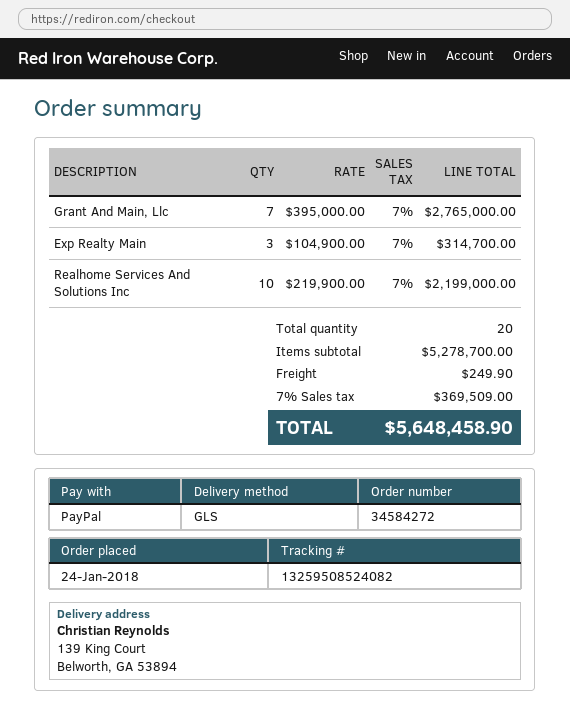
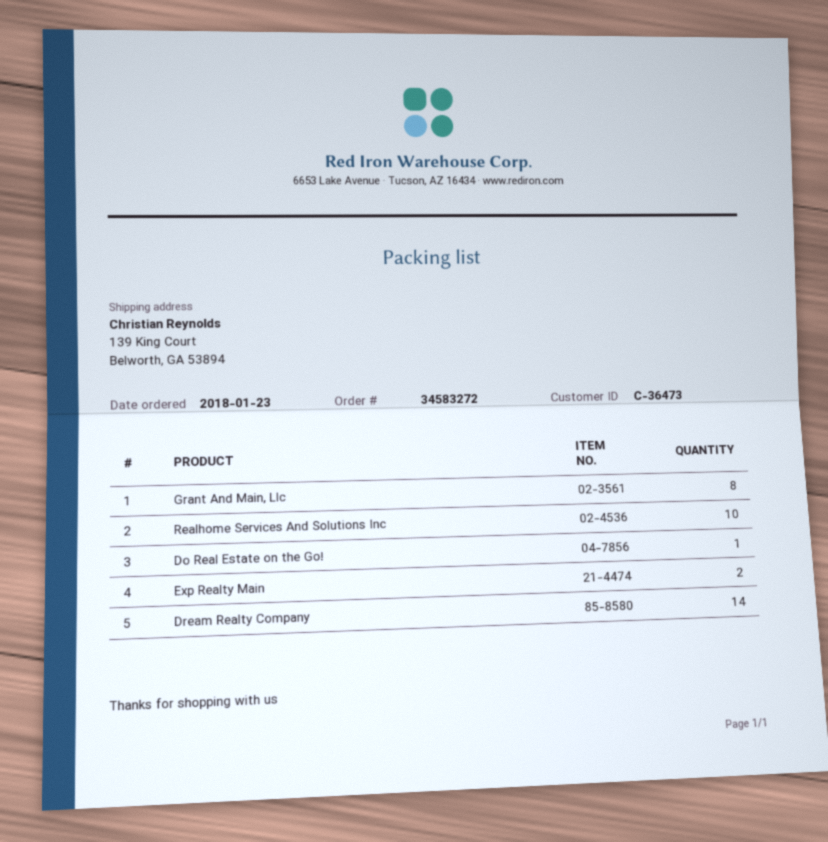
order number: 34584272 -> 34583272
order date: 2018-01-24 -> 2018-01-23
Grant And Main, Llc: 7 -> 8
Exp Realty Main: 3 -> 2
Do Real Estate on the Go!: none -> 1
Dream Realty Company: none -> 14

